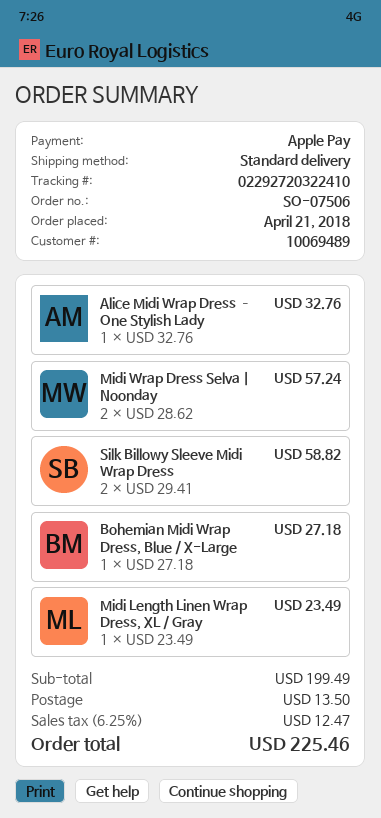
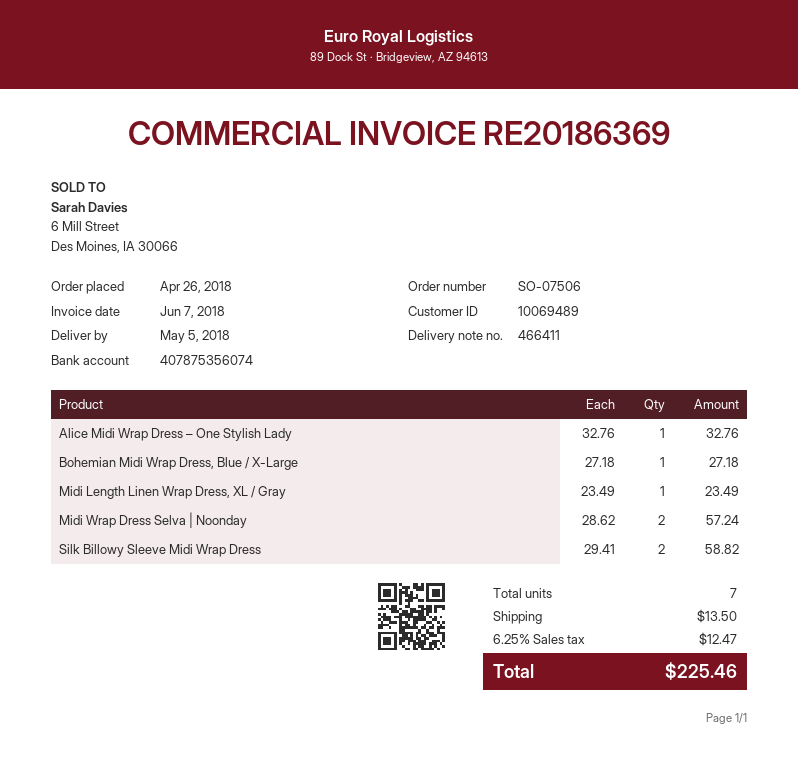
order date: 2018-04-21 -> 2018-04-26

